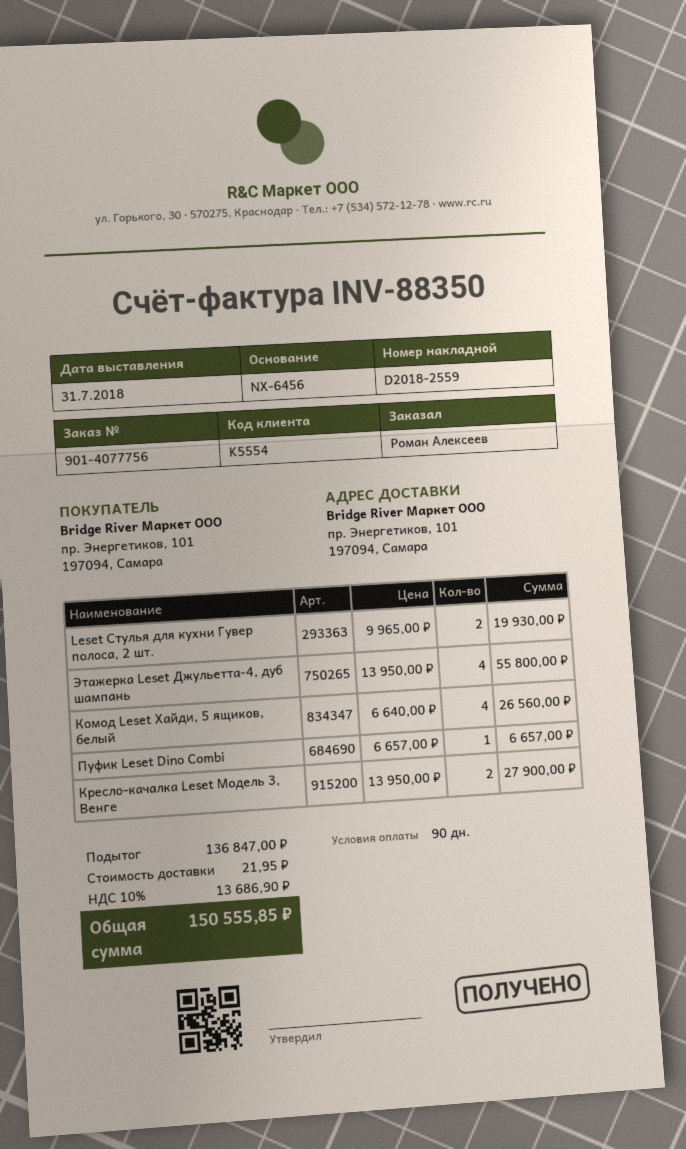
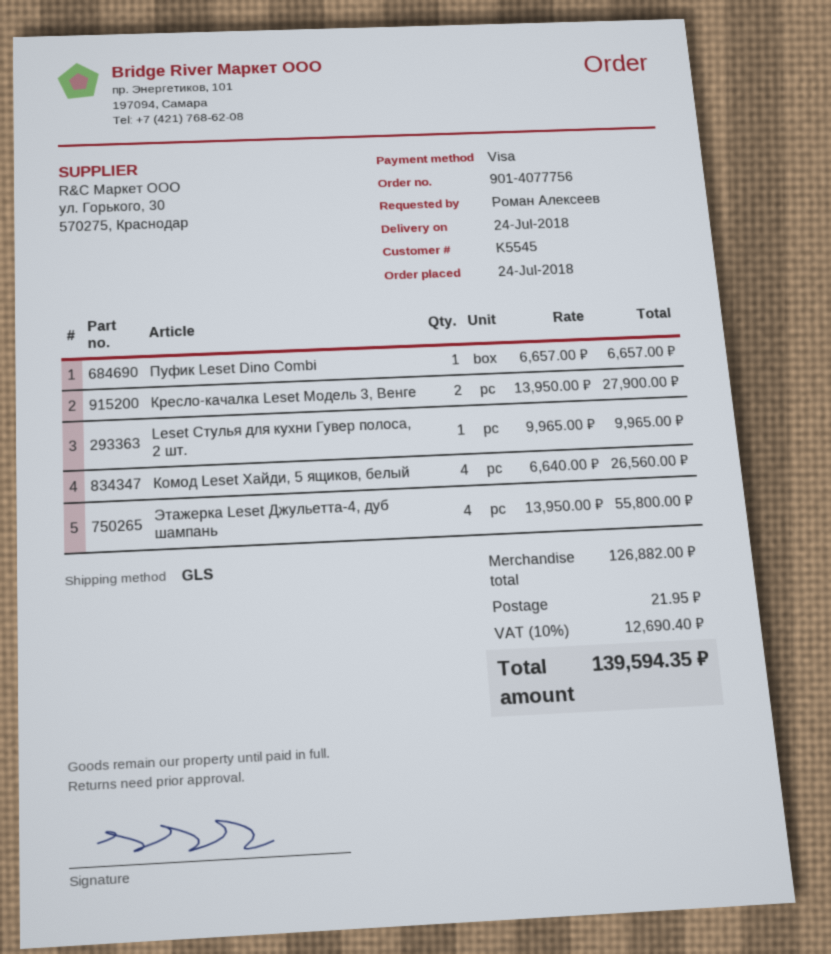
customer number: K5554 -> K5545
Leset Стулья для кухни Гувер полоса, 2 шт.: 2 x 9965.00 = 19930.00 -> 1 x 9965.00 = 9965.00
subtotal: 136847.00 -> 126882.00
tax: 10% = 13686.90 -> 10% = 12690.40
total: 150555.85 -> 139594.35

